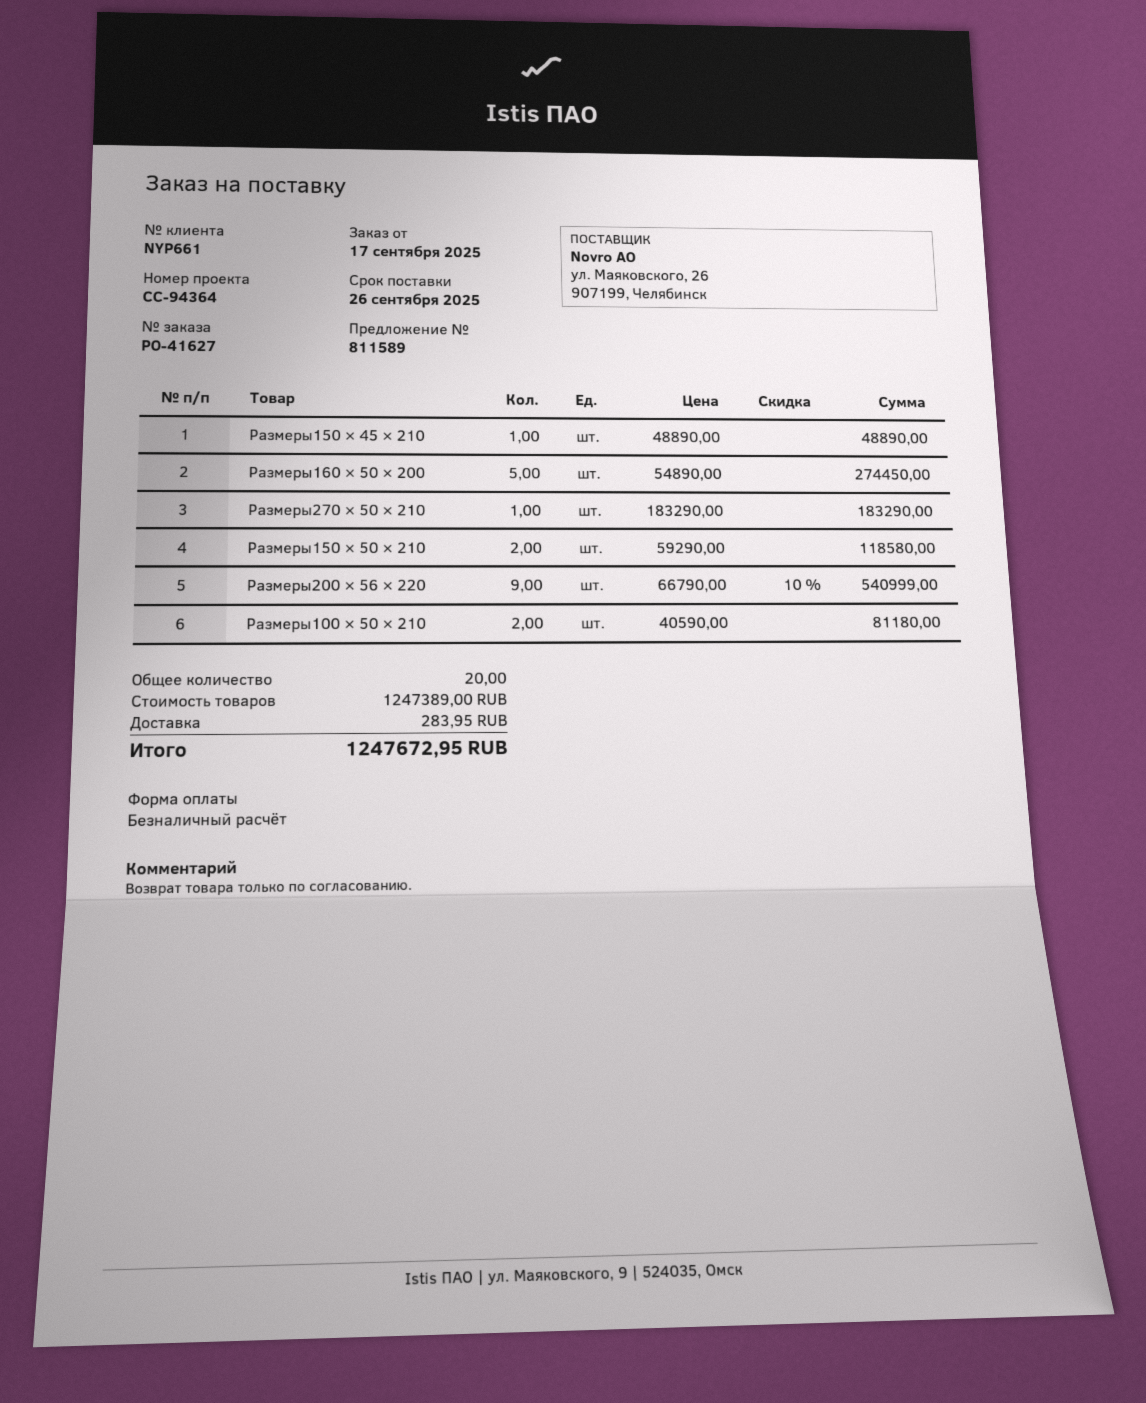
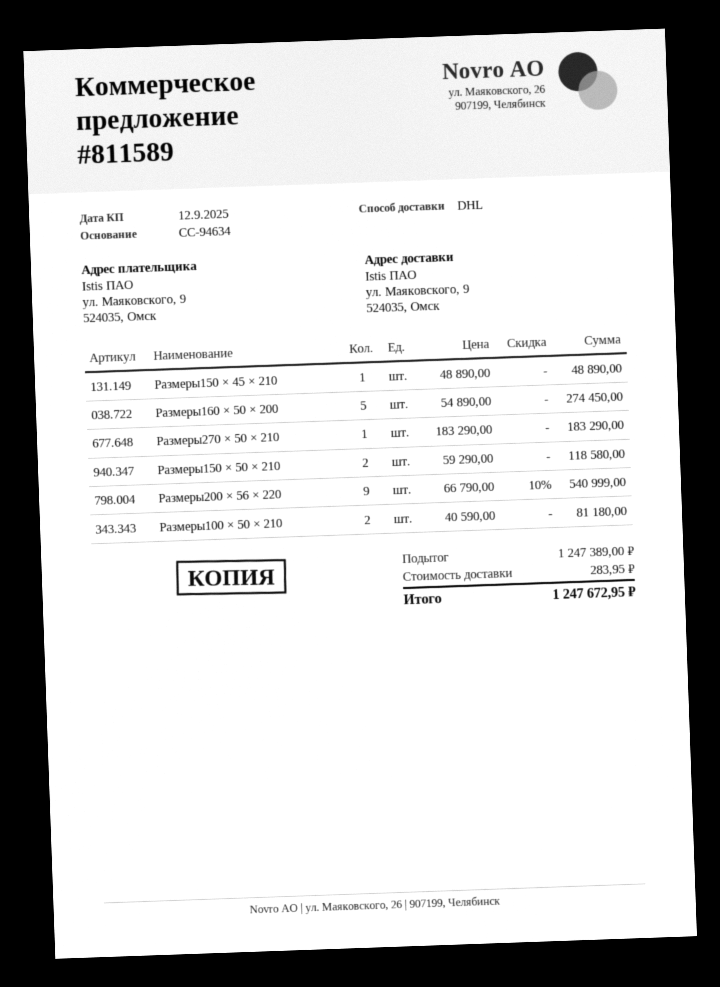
reference: CC-94364 -> CC-94634

